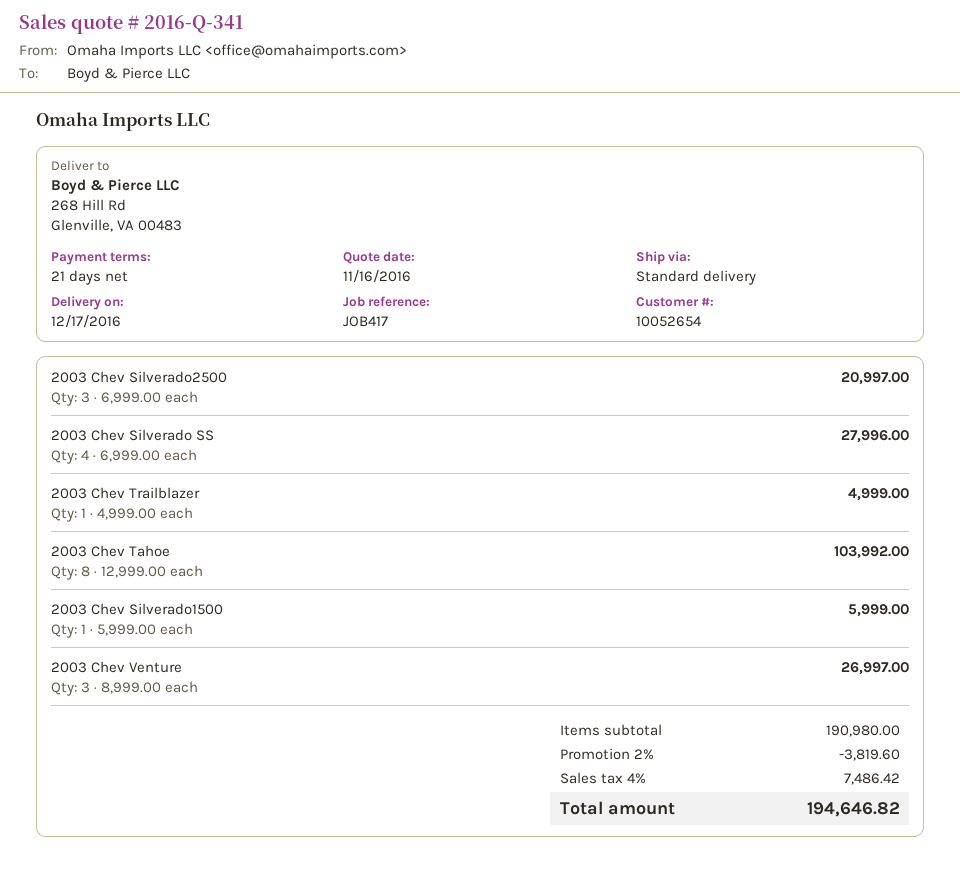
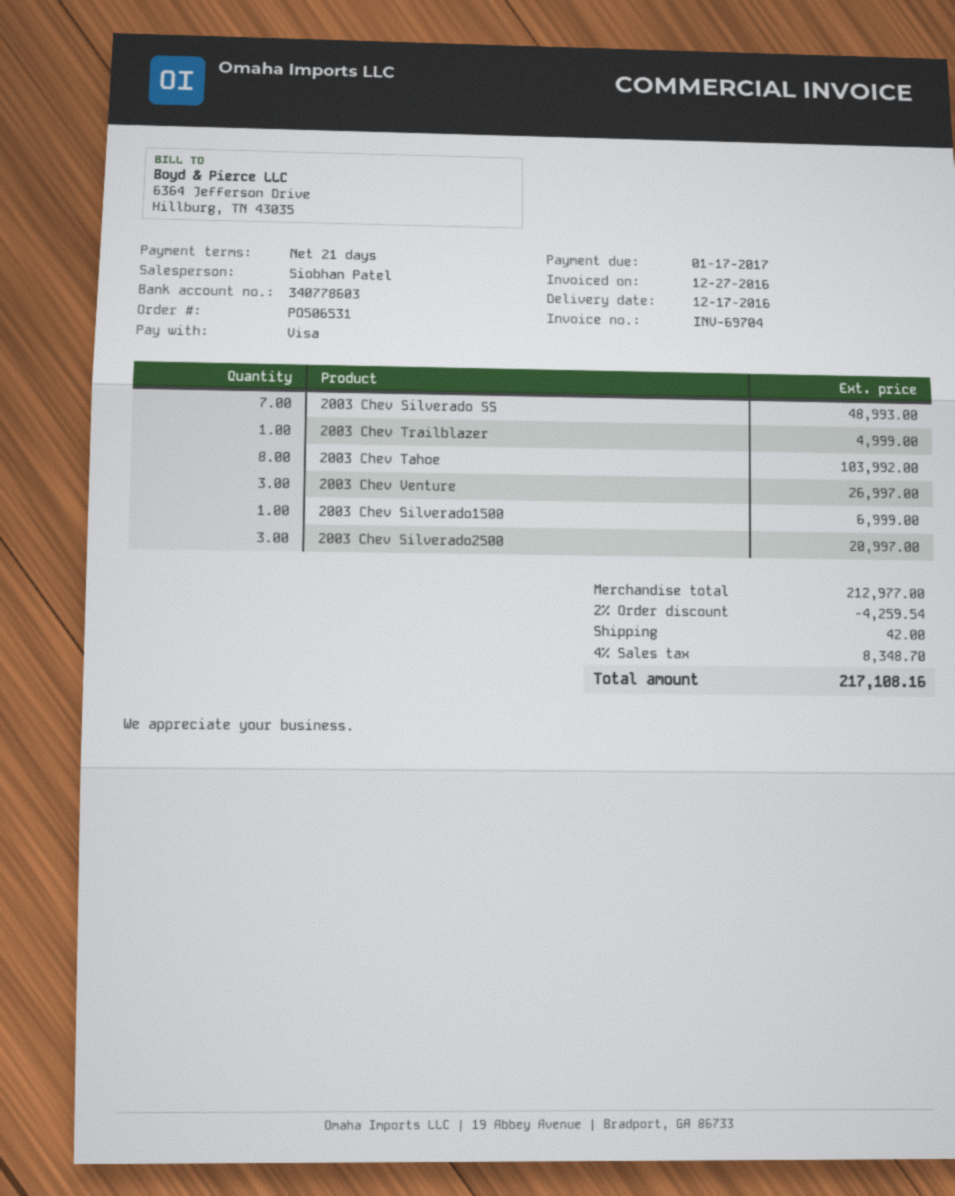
2003 Chev Silverado SS: 4 for 27996.00 -> 7 for 48993.00
2003 Chev Silverado1500: 1 for 5999.00 -> 1 for 6999.00
subtotal: 190980.00 -> 212977.00
discount: 2% = 3819.60 -> 2% = 4259.54
shipping: none -> 42.00
tax: 4% = 7486.42 -> 4% = 8348.70
total: 194646.82 -> 217108.16

